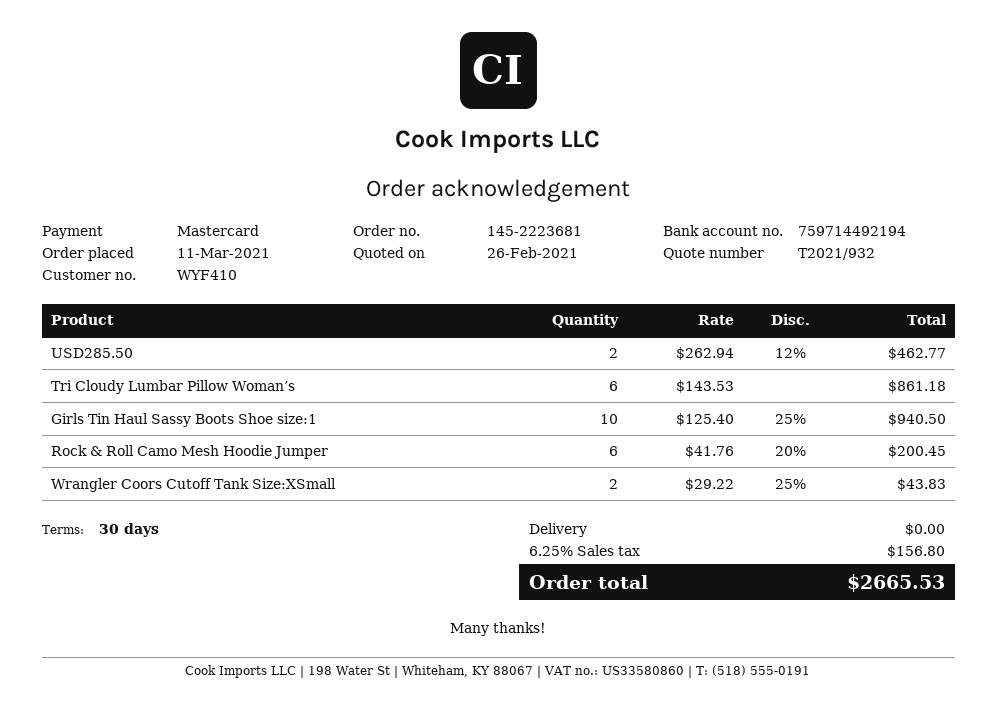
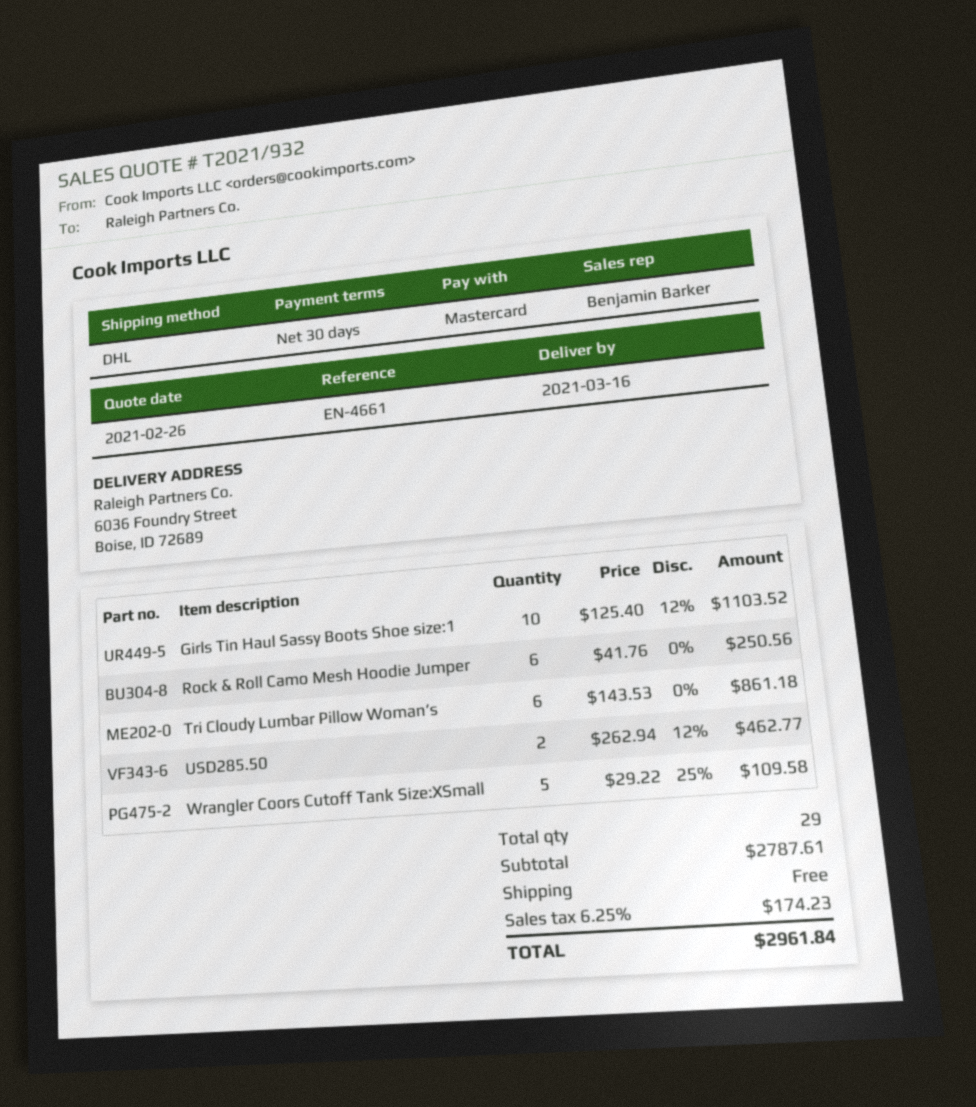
Girls Tin Haul Sassy Boots Shoe size:1: 10 x 125.40 - 25% = 940.50 -> 10 x 125.40 - 12% = 1103.52
Rock & Roll Camo Mesh Hoodie Jumper: 6 x 41.76 - 20% = 200.45 -> 6 x 41.76 = 250.56
Wrangler Coors Cutoff Tank Size:XSmall: 2 x 29.22 - 25% = 43.83 -> 5 x 29.22 - 25% = 109.58
tax: 6.25% = 156.80 -> 6.25% = 174.23
total: 2665.53 -> 2961.84

